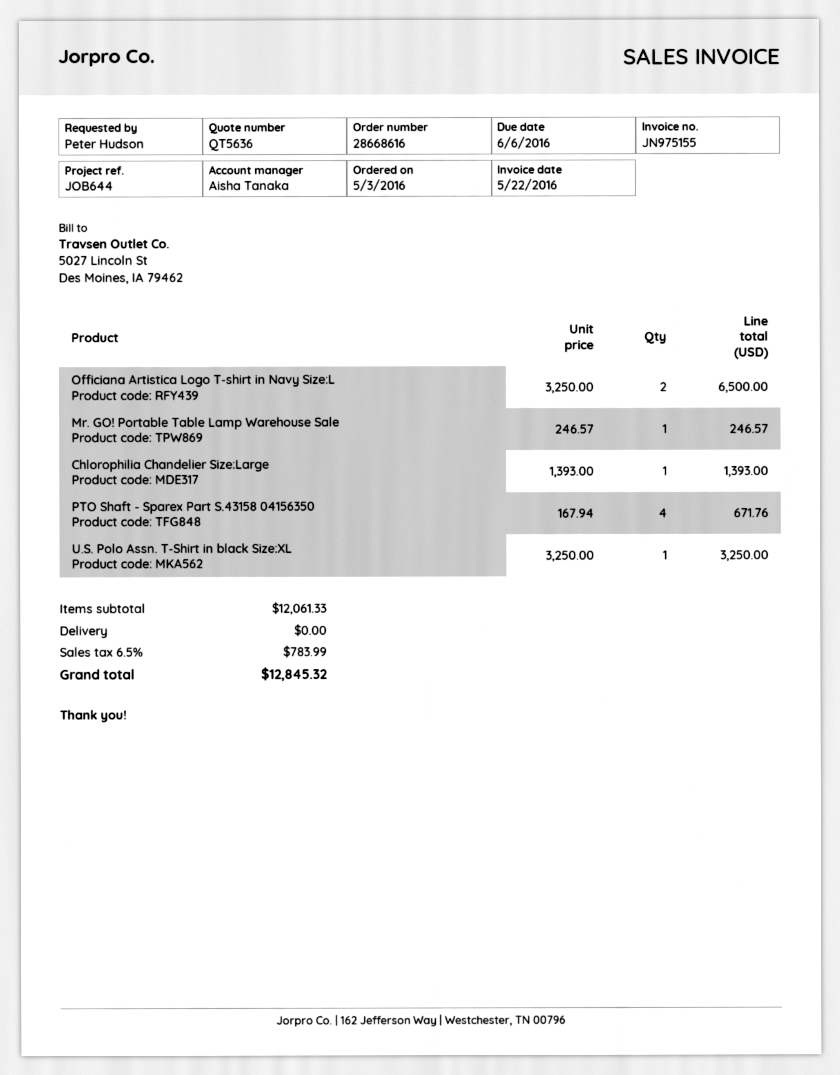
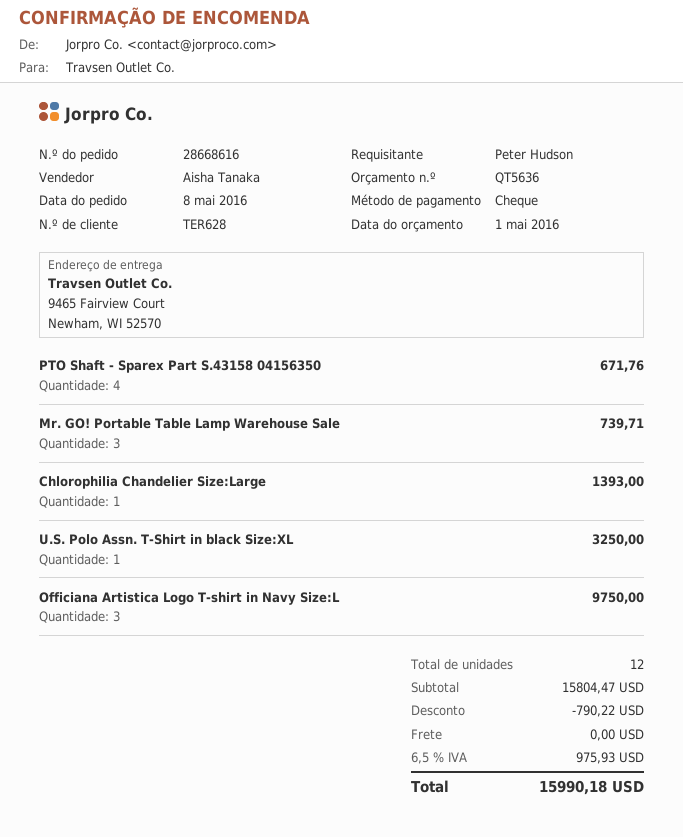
order date: 2016-05-03 -> 2016-05-08
Officiana Artistica Logo T-shirt in Navy Size:L: 2 for 6500.00 -> 3 for 9750.00
Mr. GO! Portable Table Lamp Warehouse Sale: 1 for 246.57 -> 3 for 739.71
subtotal: 12061.33 -> 15804.47
discount: none -> 790.22
tax: 6.5% = 783.99 -> 6.5% = 975.93
total: 12845.32 -> 15990.18

